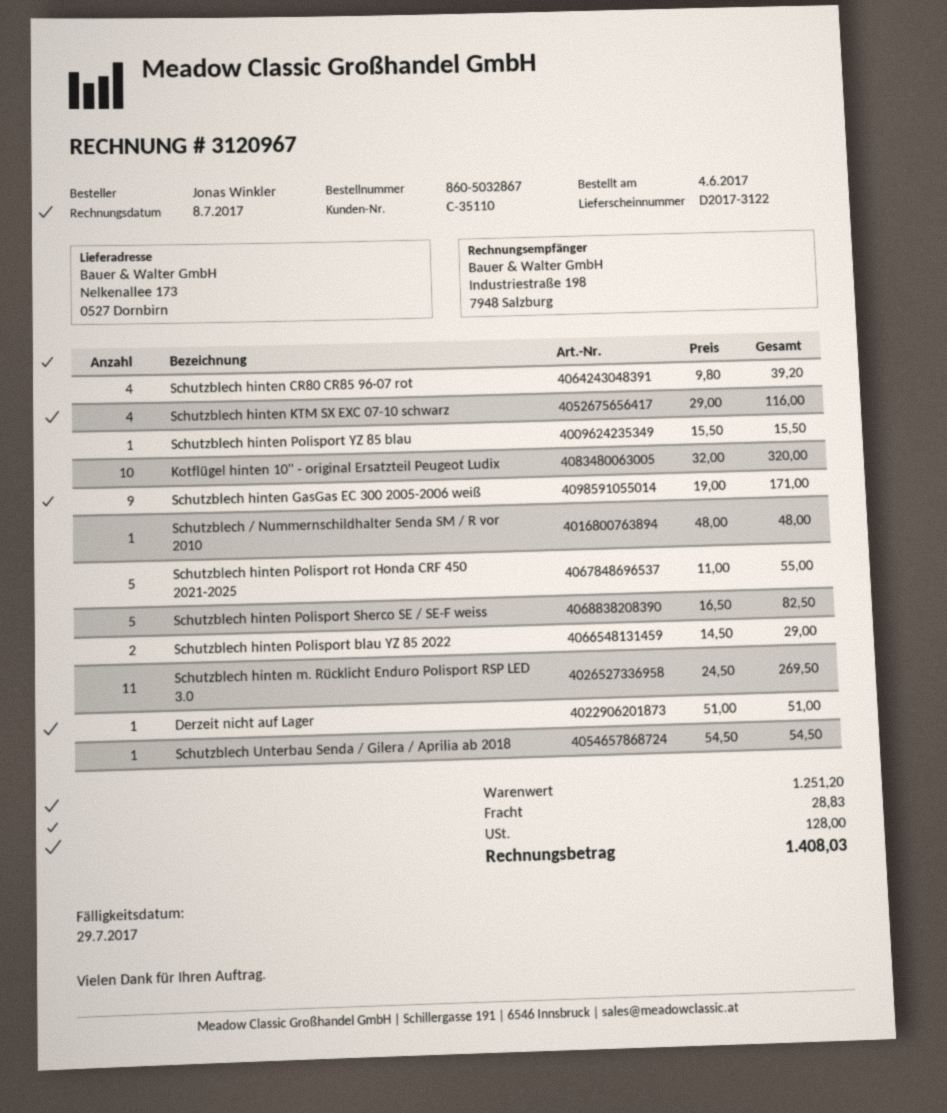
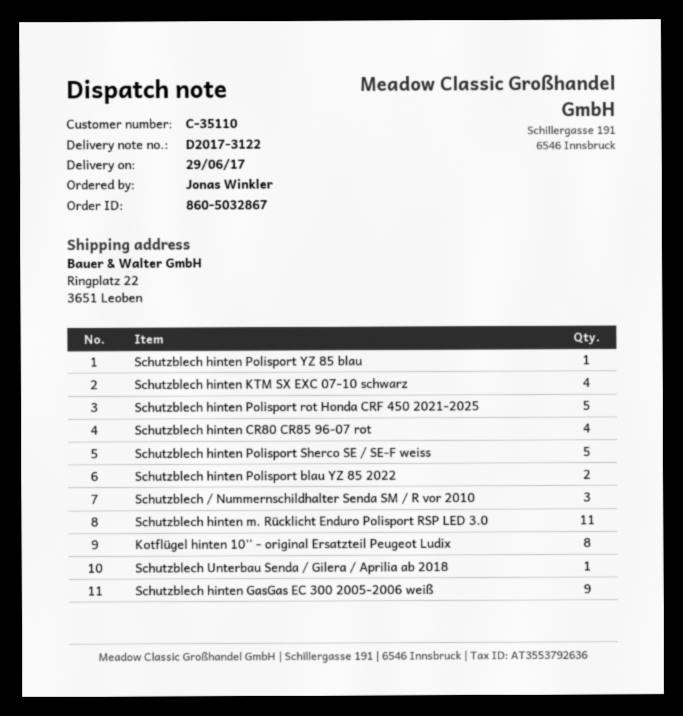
ship to: Nelkenallee 173, 0527 Dornbirn -> Ringplatz 22, 3651 Leoben
Kotflügel hinten 10'' - original Ersatzteil Peugeot Ludix: 10 -> 8
Schutzblech / Nummernschildhalter Senda SM / R vor 2010: 1 -> 3
Derzeit nicht auf Lager: 1 -> none

